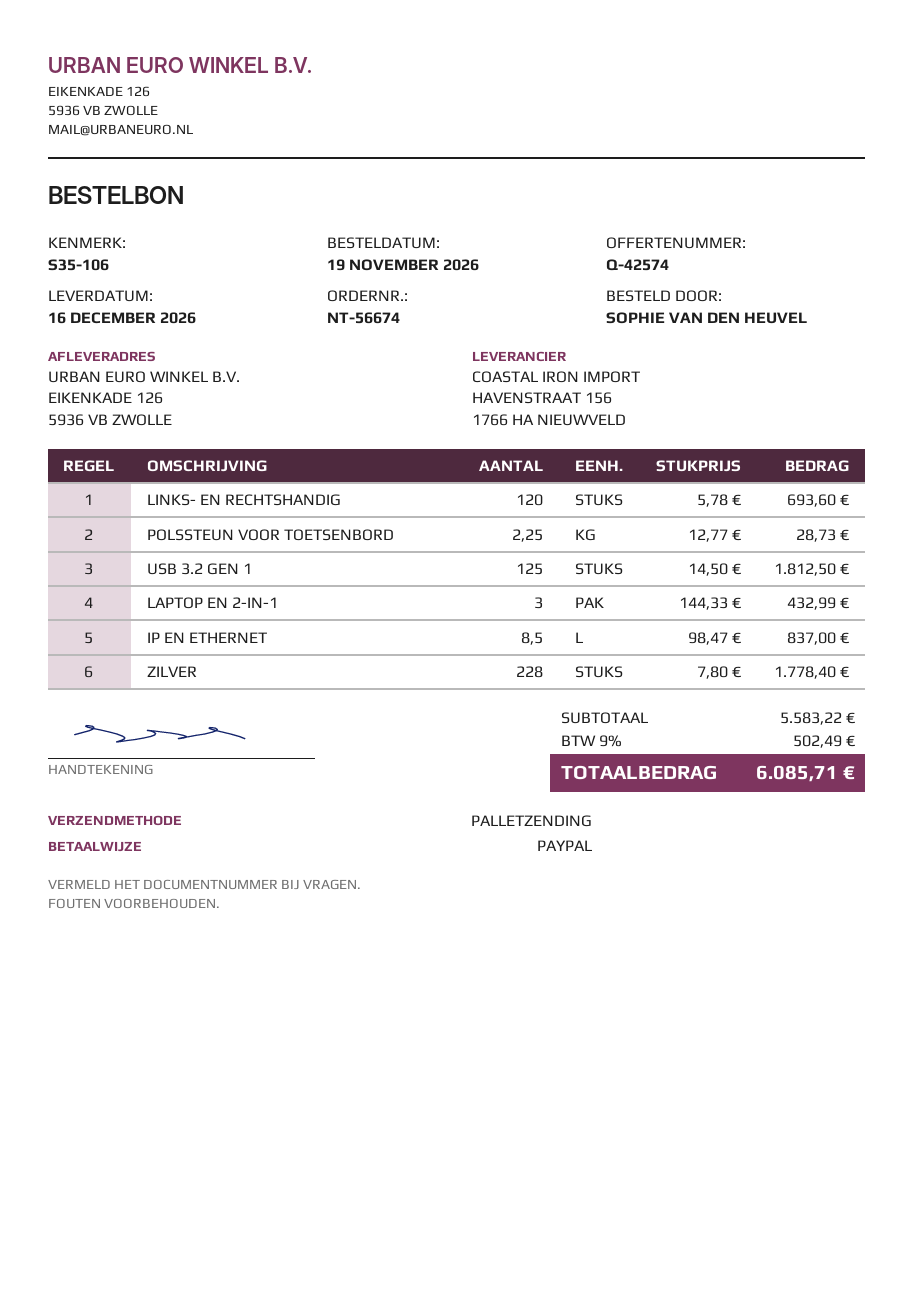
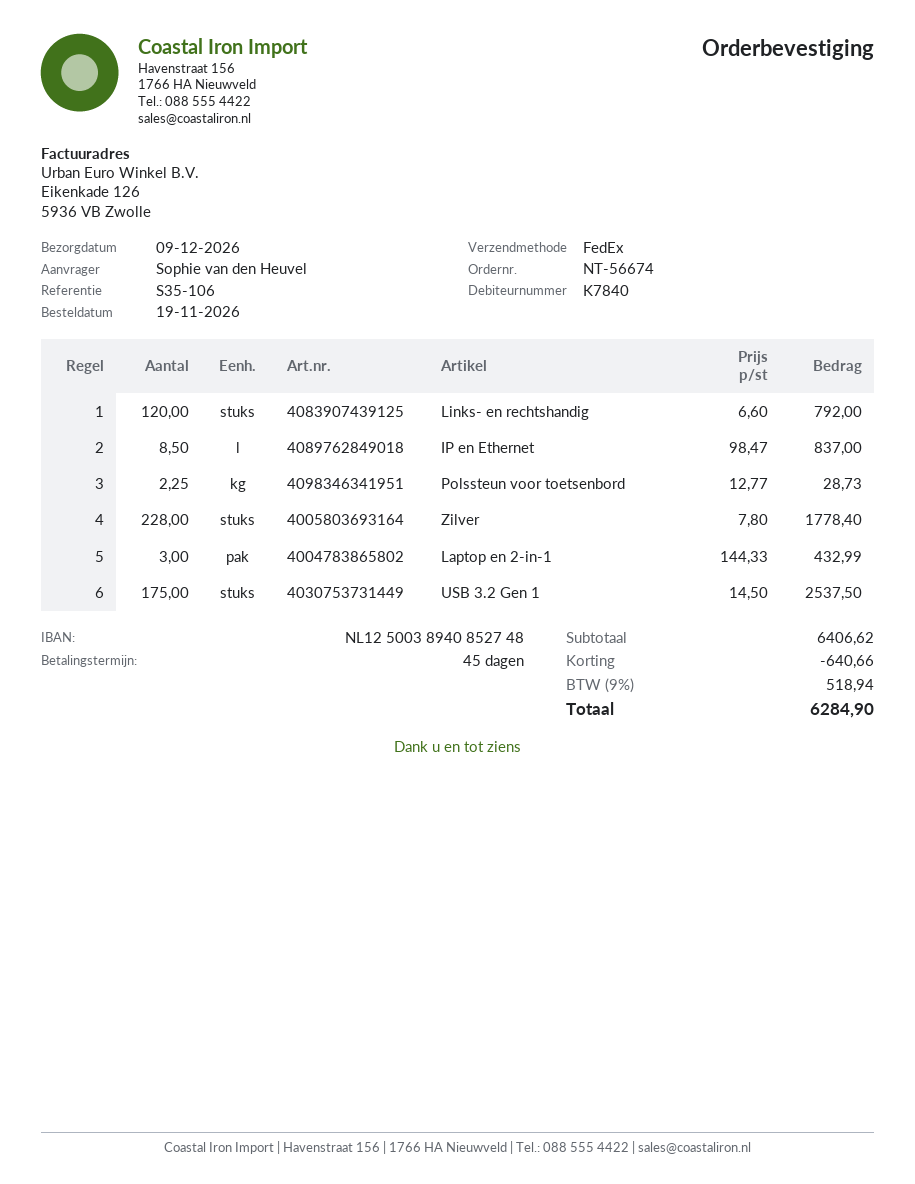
delivery date: 2026-12-16 -> 2026-12-09
shipping method: pallet freight -> FedEx
LINKS- EN RECHTSHANDIG: 120 x 5.78 = 693.60 -> 120 x 6.60 = 792.00
USB 3.2 GEN 1: 125 x 14.50 = 1812.50 -> 175 x 14.50 = 2537.50
subtotal: 5583.22 -> 6406.62
discount: none -> 640.66
tax: 9% = 502.49 -> 9% = 518.94
total: 6085.71 -> 6284.90

